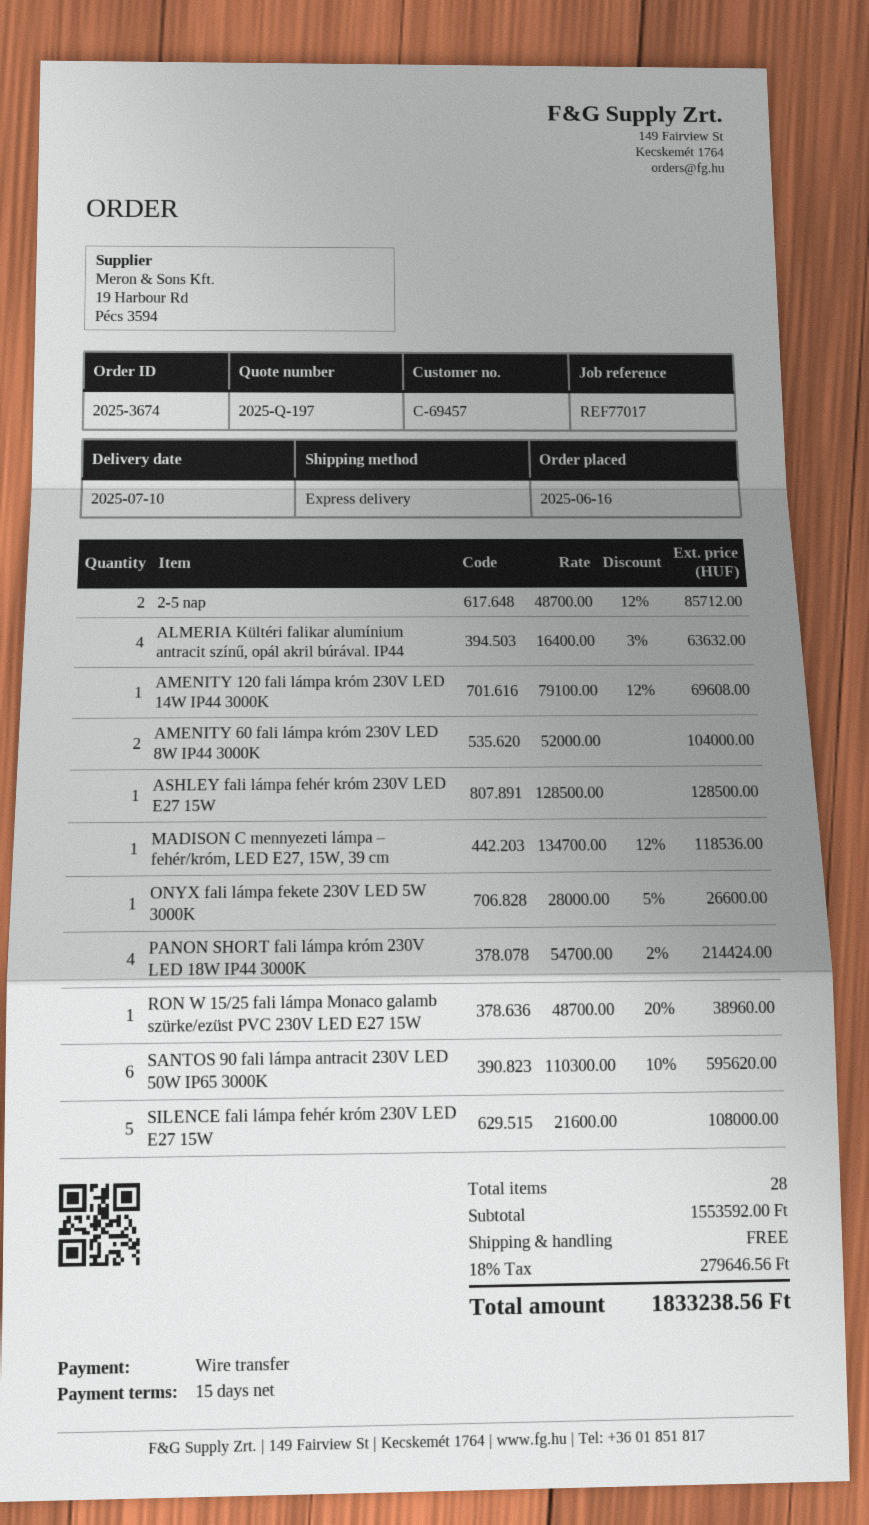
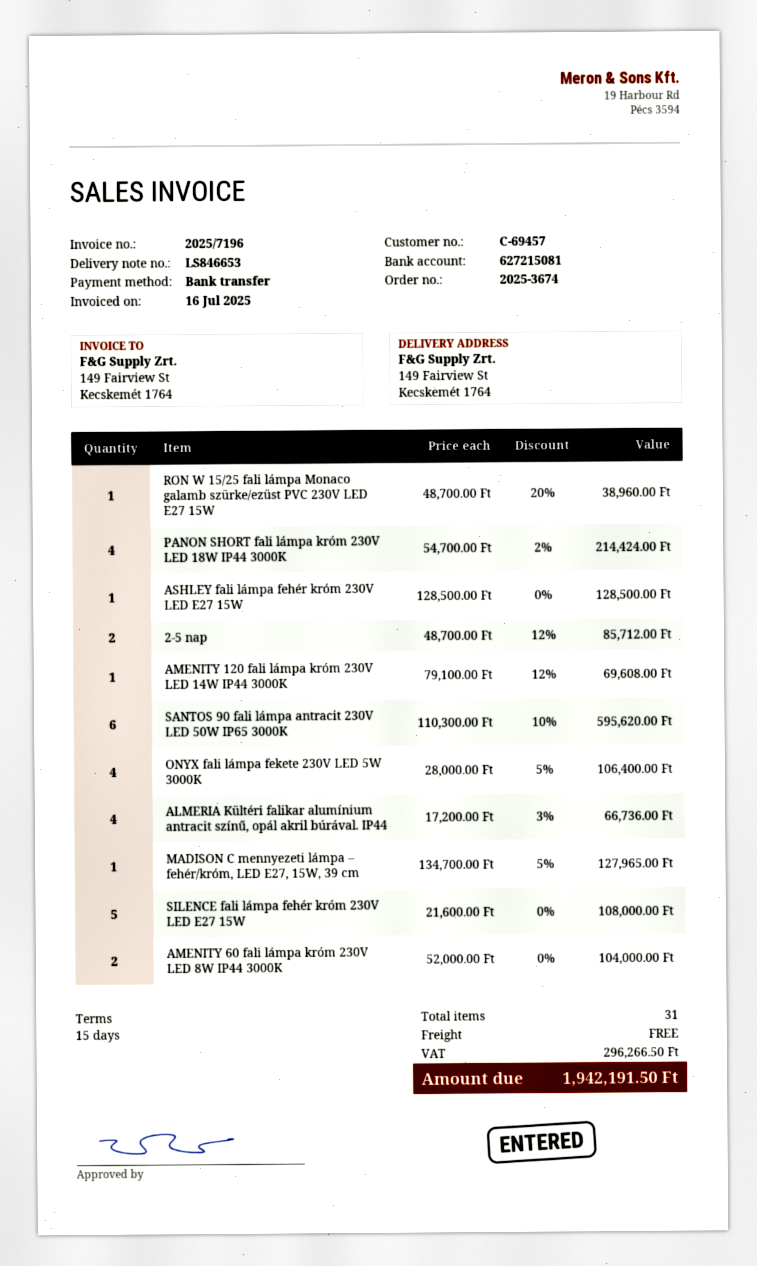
ALMERIA Kültéri falikar alumínium antracit színű, opál akril búrával. IP44: 4 x 16400.00 - 3% = 63632.00 -> 4 x 17200.00 - 3% = 66736.00
MADISON C mennyezeti lámpa – fehér/króm, LED E27, 15W, 39 cm: 1 x 134700.00 - 12% = 118536.00 -> 1 x 134700.00 - 5% = 127965.00
ONYX fali lámpa fekete 230V LED 5W 3000K: 1 x 28000.00 - 5% = 26600.00 -> 4 x 28000.00 - 5% = 106400.00
total quantity: 28 -> 31
tax: 279646.56 -> 296266.50
total: 1833238.56 -> 1942191.50

